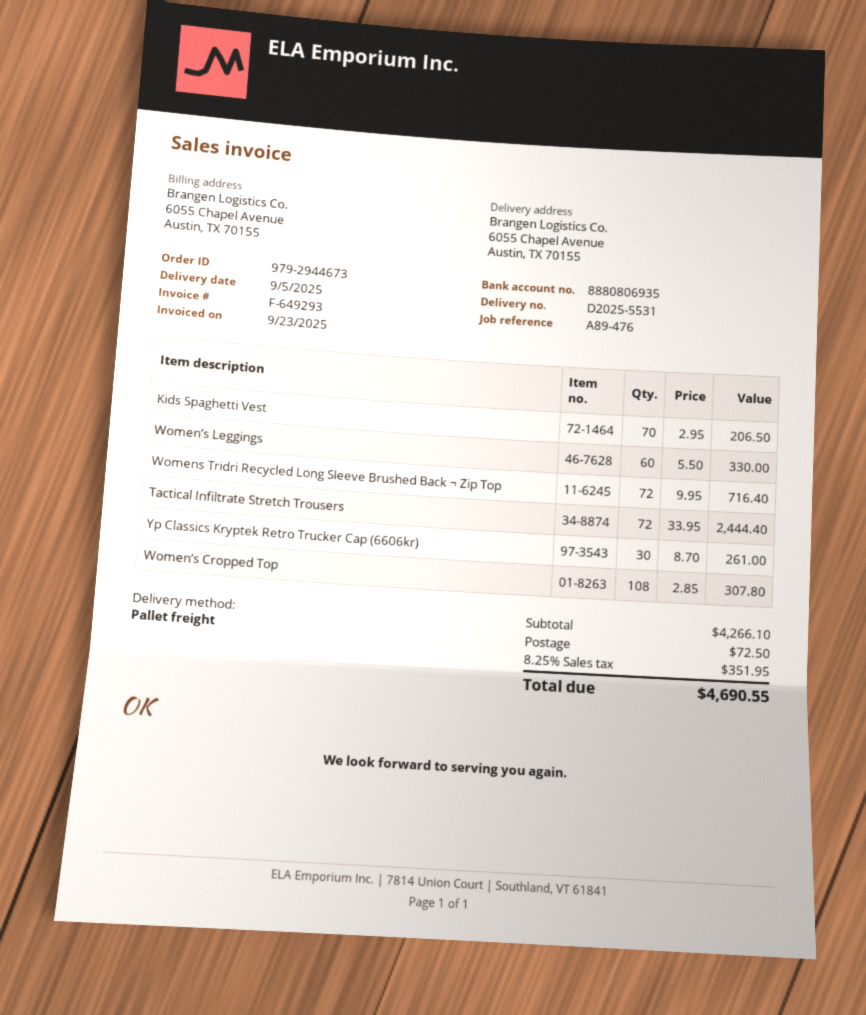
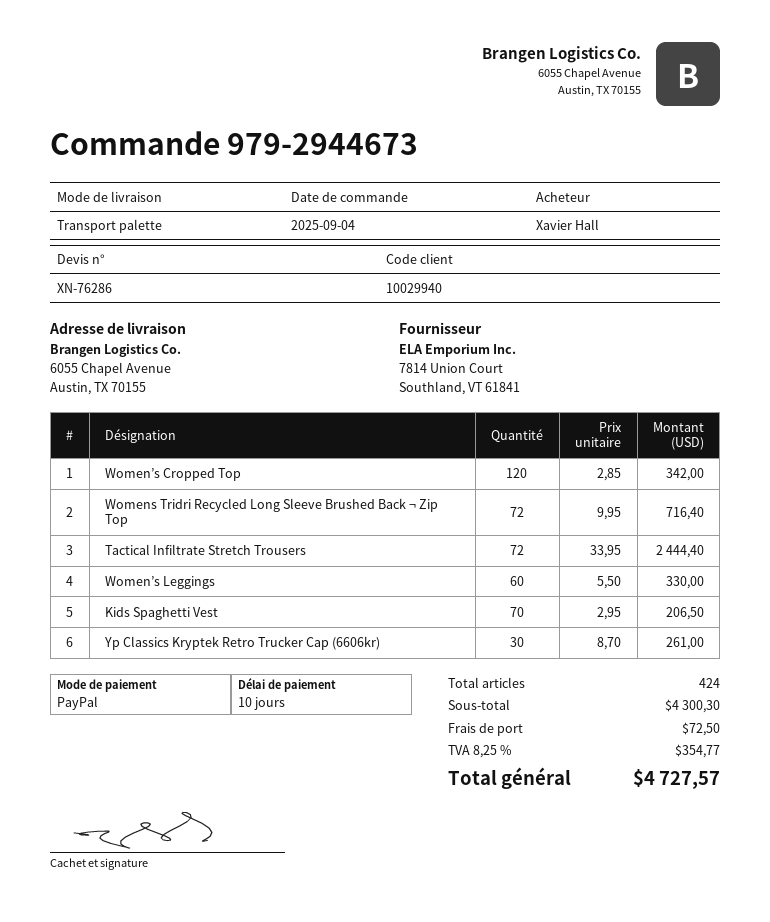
Women’s Cropped Top: 108 x 2.85 = 307.80 -> 120 x 2.85 = 342.00
subtotal: 4266.10 -> 4300.30
tax: 8.25% = 351.95 -> 8.25% = 354.77
total: 4690.55 -> 4727.57

